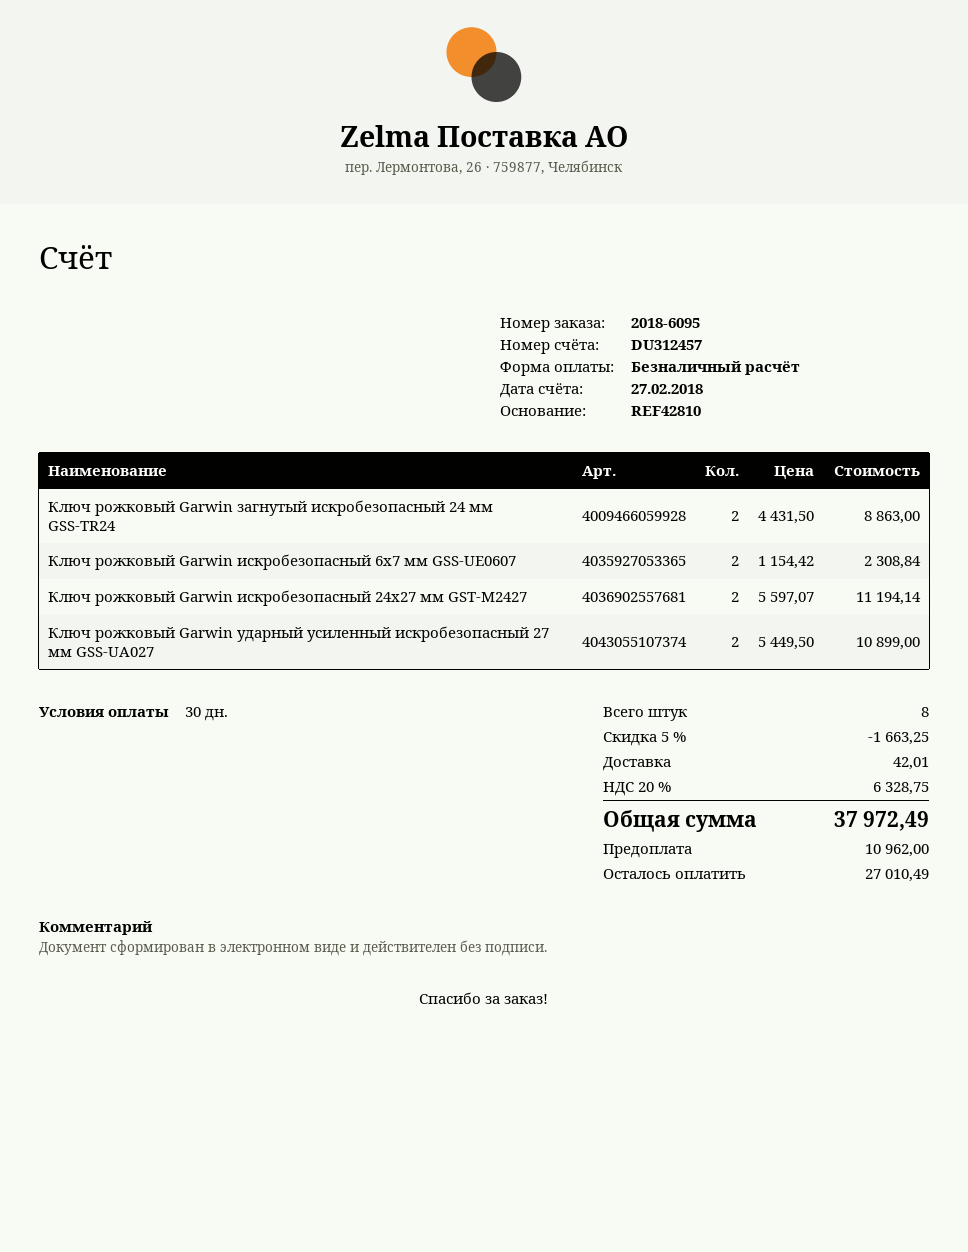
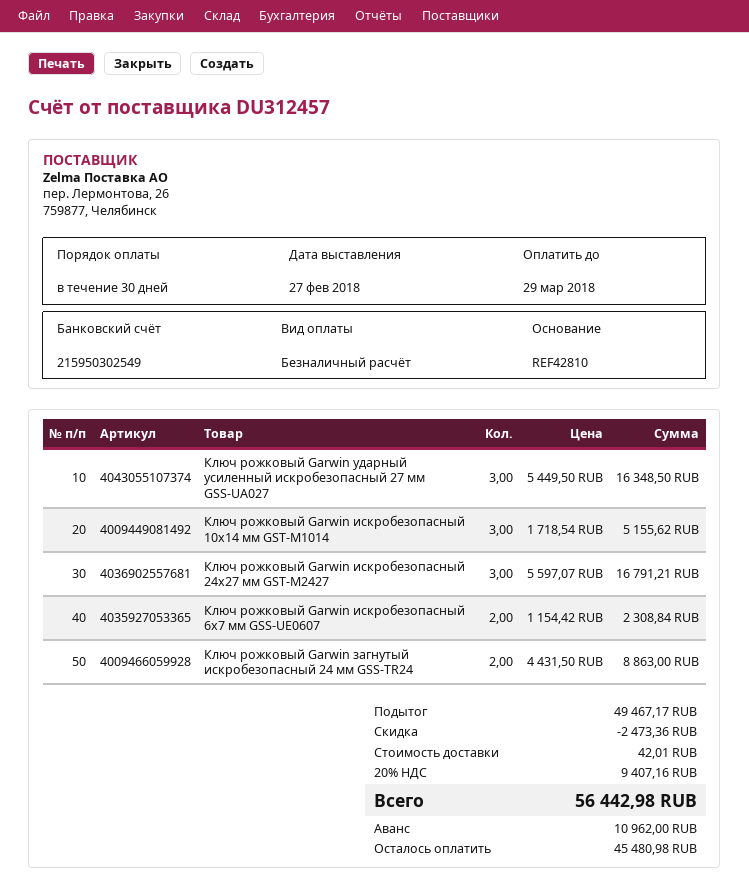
Ключ рожковый Garwin искробезопасный 24x27 мм GST-M2427: 2 x 5597.07 = 11194.14 -> 3 x 5597.07 = 16791.21
Ключ рожковый Garwin ударный усиленный искробезопасный 27 мм GSS-UA027: 2 x 5449.50 = 10899.00 -> 3 x 5449.50 = 16348.50
Ключ рожковый Garwin искробезопасный 10x14 мм GST-M1014: none -> 3 x 1718.54 = 5155.62
discount: 1663.25 -> 2473.36
tax: 20% = 6328.75 -> 20% = 9407.16
total: 37972.49 -> 56442.98
balance: 27010.49 -> 45480.98

